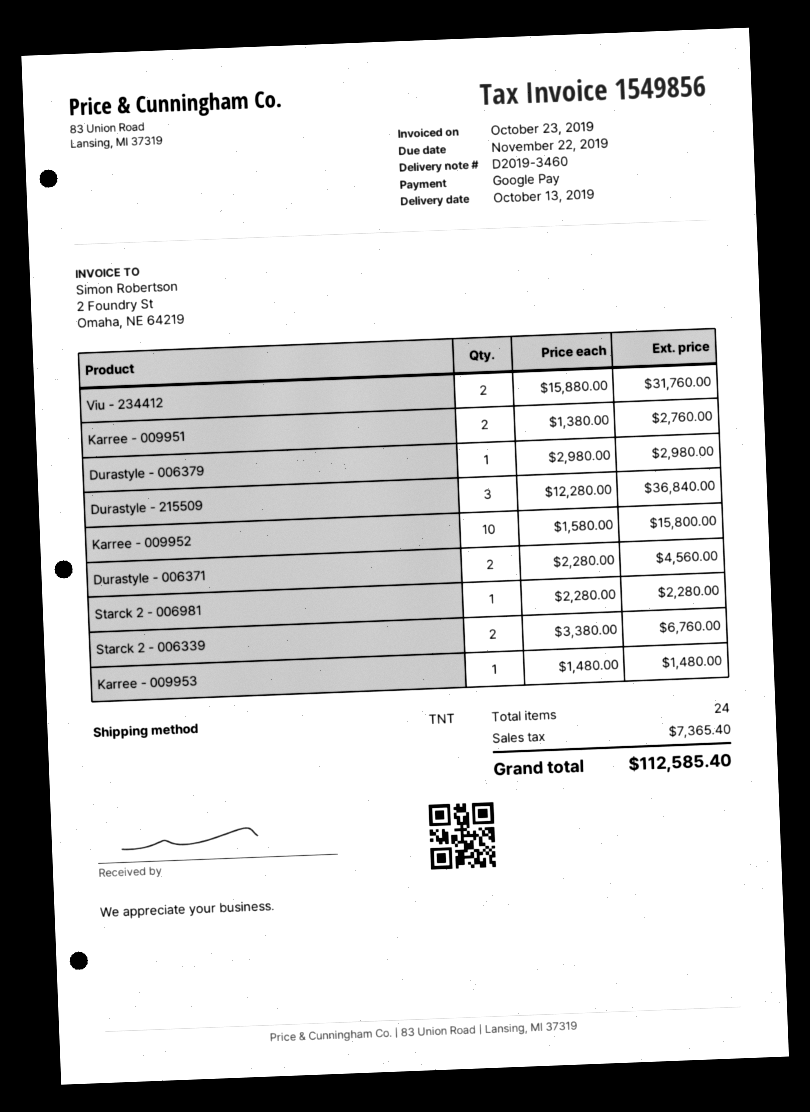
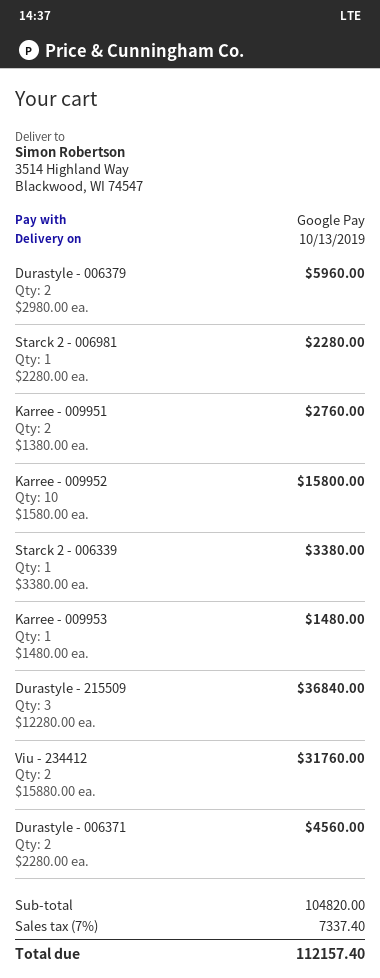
Durastyle - 006379: 1 x 2980.00 = 2980.00 -> 2 x 2980.00 = 5960.00
Starck 2 - 006339: 2 x 3380.00 = 6760.00 -> 1 x 3380.00 = 3380.00
tax: 7365.40 -> 7337.40
total: 112585.40 -> 112157.40

